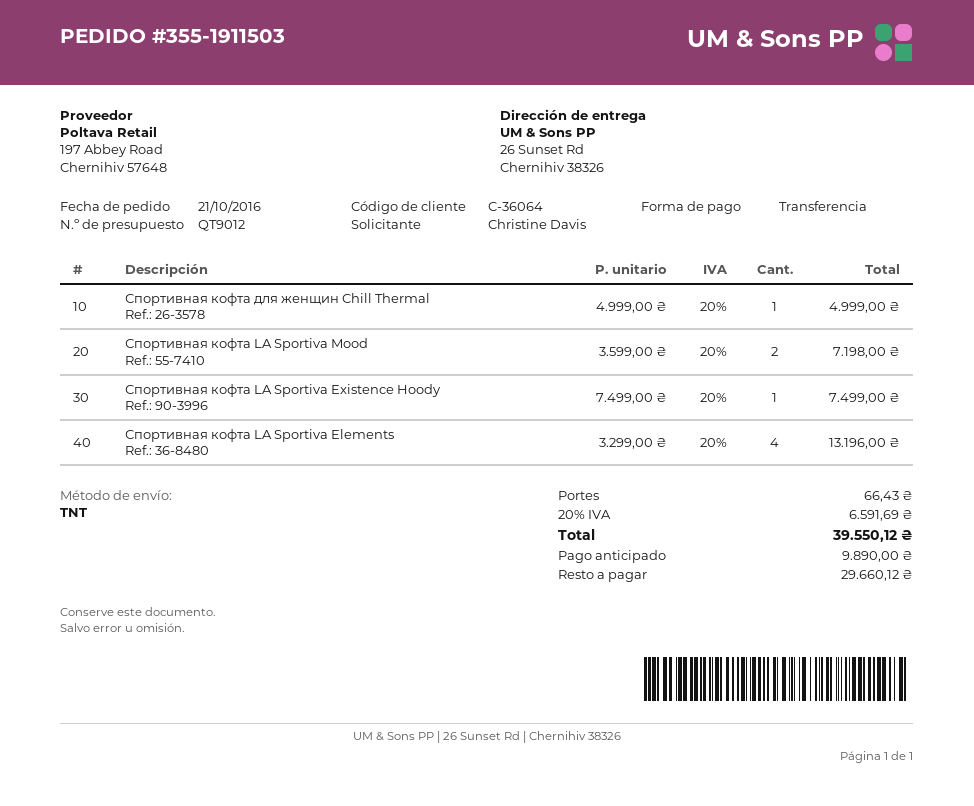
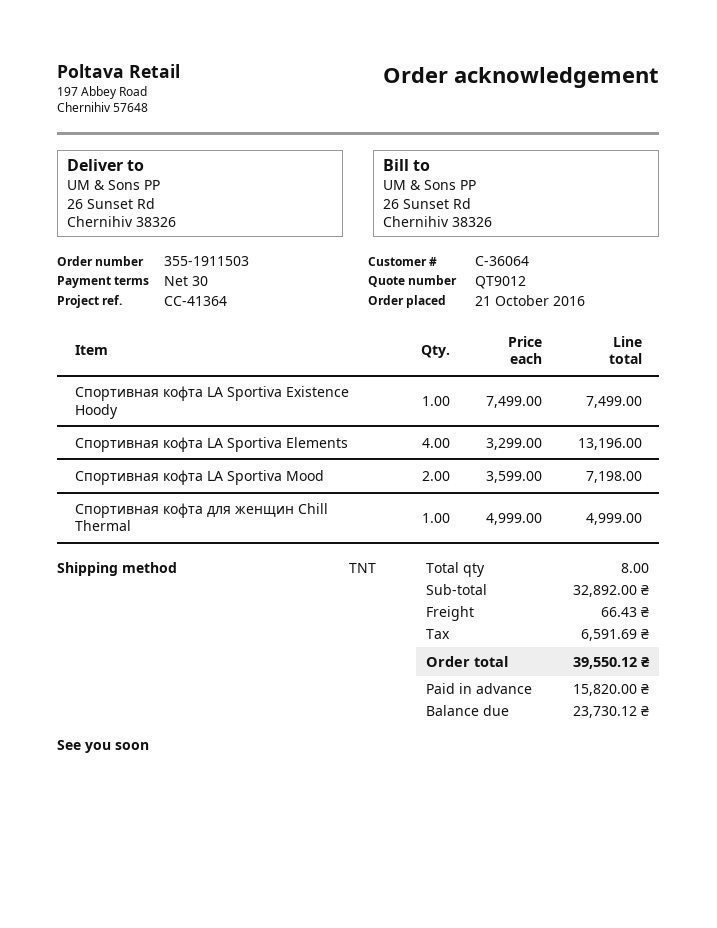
deposit: 9890.00 -> 15820.00
balance: 29660.12 -> 23730.12

